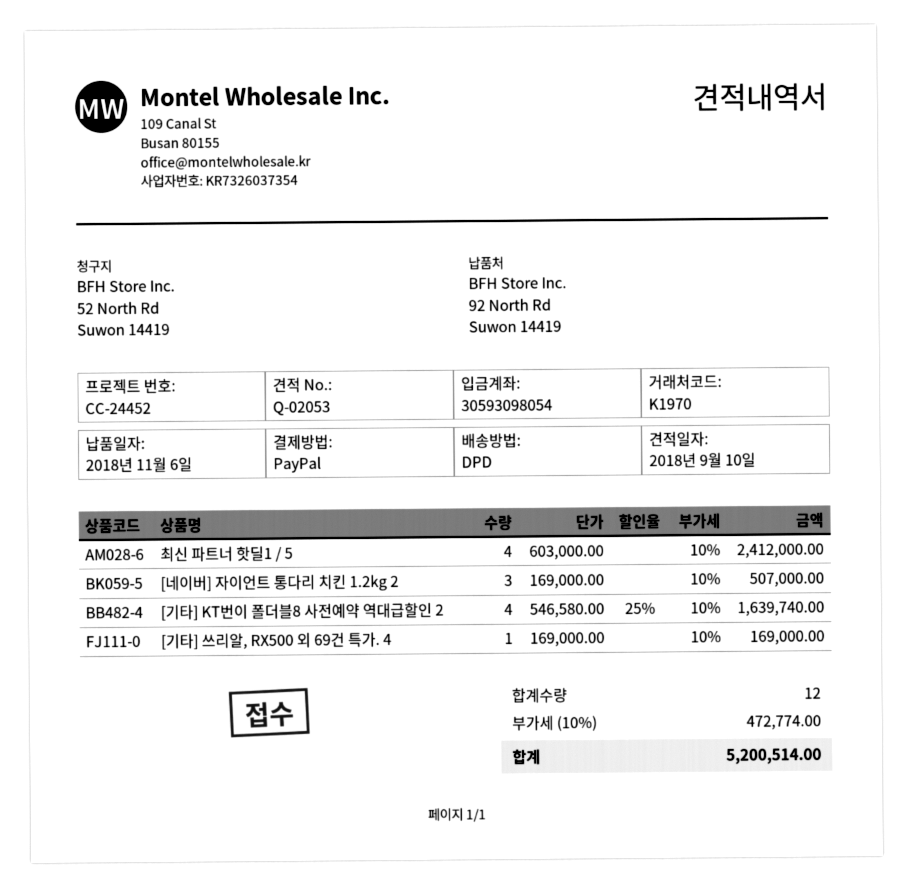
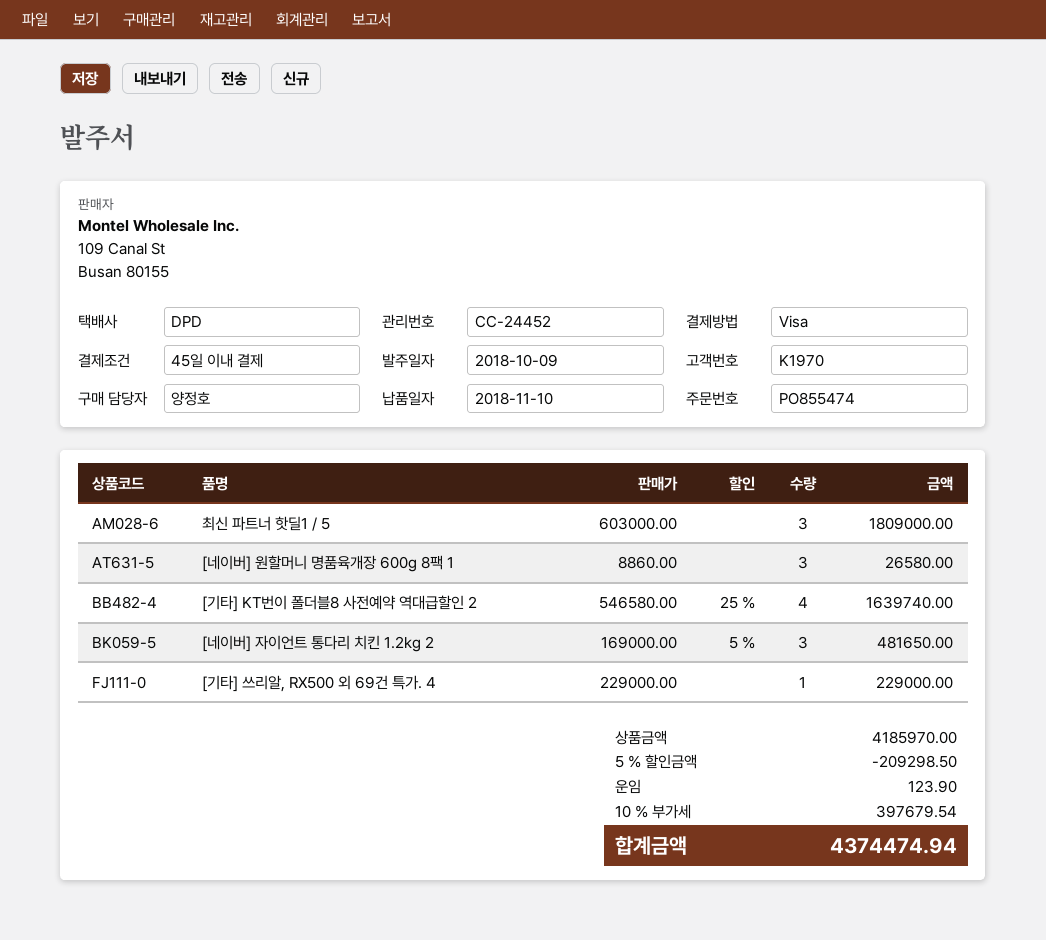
delivery date: 2018-11-06 -> 2018-11-10
payment method: PayPal -> Visa
최신 파트너 핫딜1 / 5: 4 x 603000.00 = 2412000.00 -> 3 x 603000.00 = 1809000.00
[네이버] 자이언트 통다리 치킨 1.2kg 2: 3 x 169000.00 = 507000.00 -> 3 x 169000.00 - 5% = 481650.00
[기타] 쓰리알, RX500 외 69건 특가. 4: 1 x 169000.00 = 169000.00 -> 1 x 229000.00 = 229000.00
[네이버] 원할머니 명품육개장 600g 8팩 1: none -> 3 x 8860.00 = 26580.00
discount: none -> 5% = 209298.50
shipping: none -> 123.90
tax: 10% = 472774.00 -> 10% = 397679.54
total: 5200514.00 -> 4374474.94

